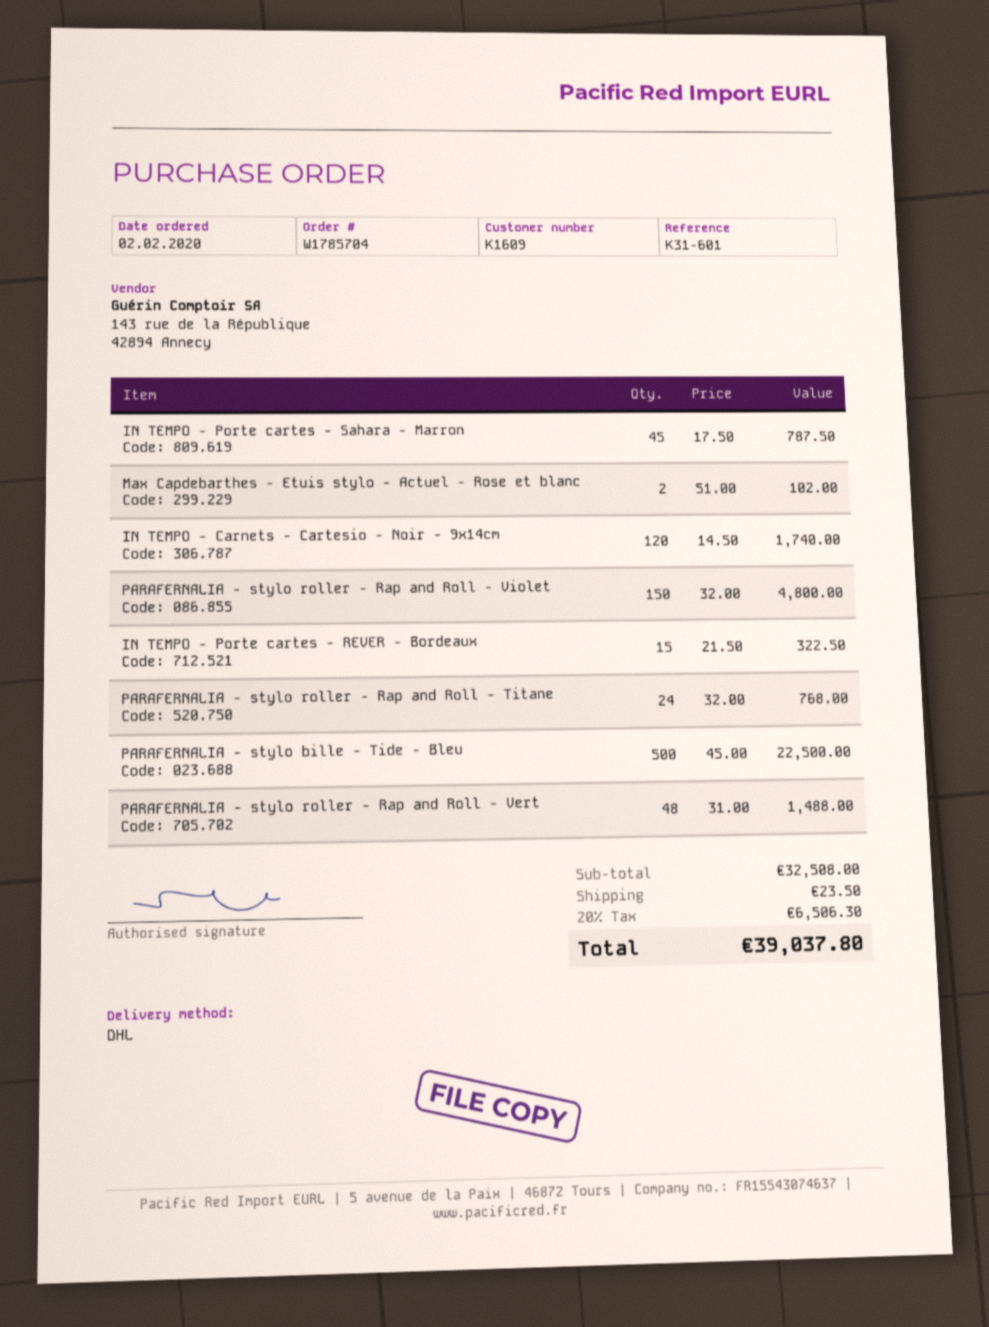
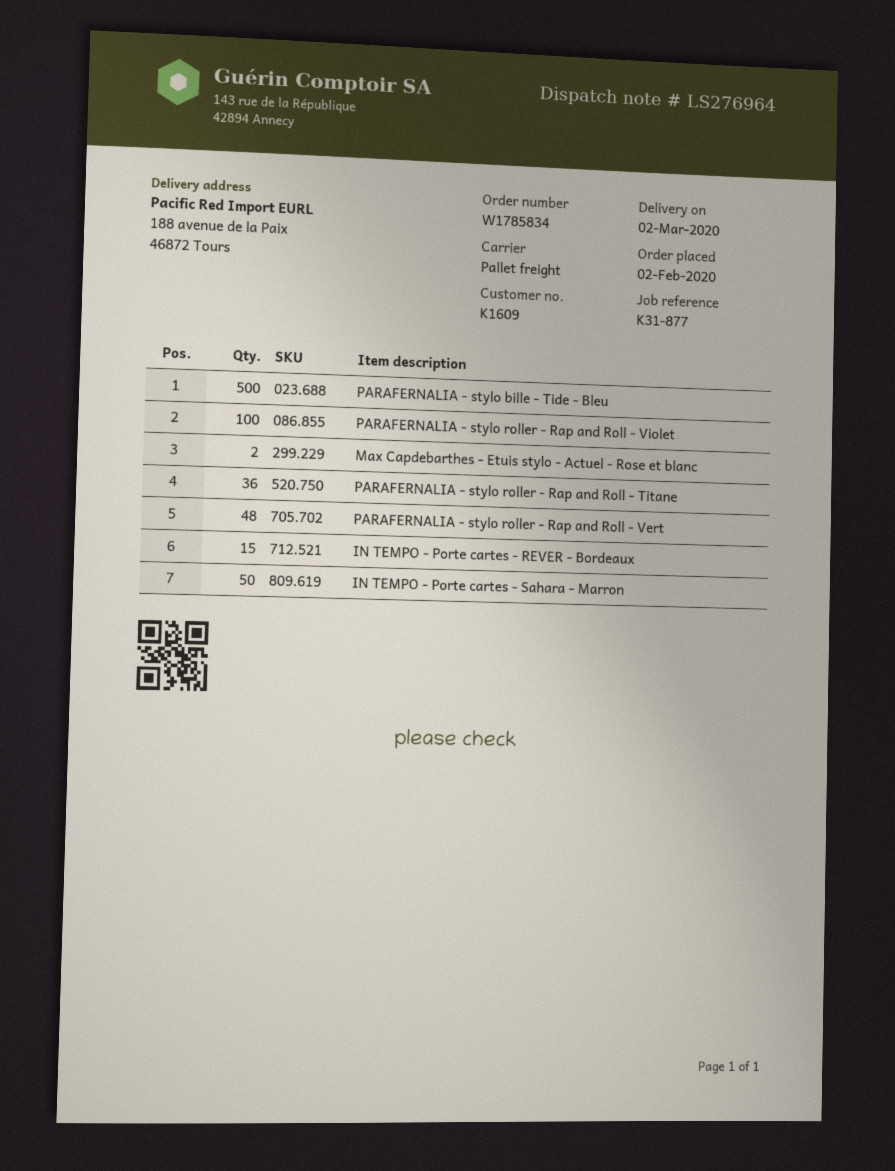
order number: W1785704 -> W1785834
reference: K31-601 -> K31-877
shipping method: DHL -> pallet freight
IN TEMPO - Porte cartes - Sahara - Marron: 45 -> 50
IN TEMPO - Carnets - Cartesio - Noir - 9x14cm: 120 -> none
PARAFERNALIA - stylo roller - Rap and Roll - Violet: 150 -> 100
PARAFERNALIA - stylo roller - Rap and Roll - Titane: 24 -> 36

